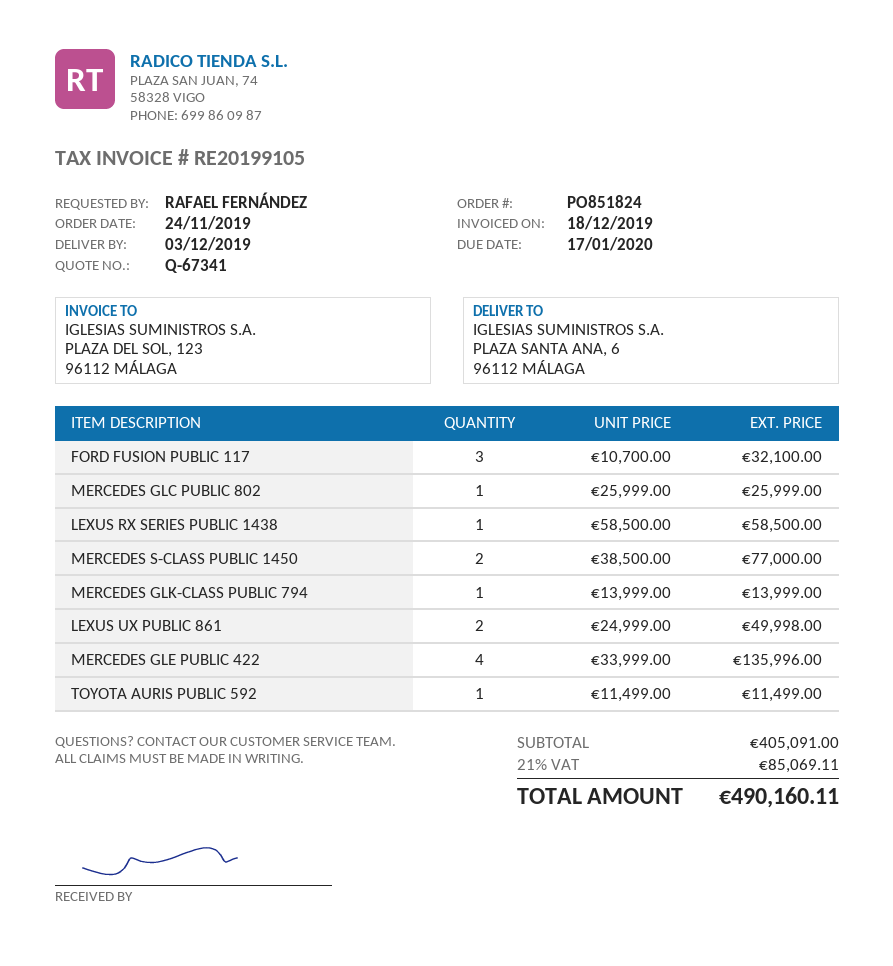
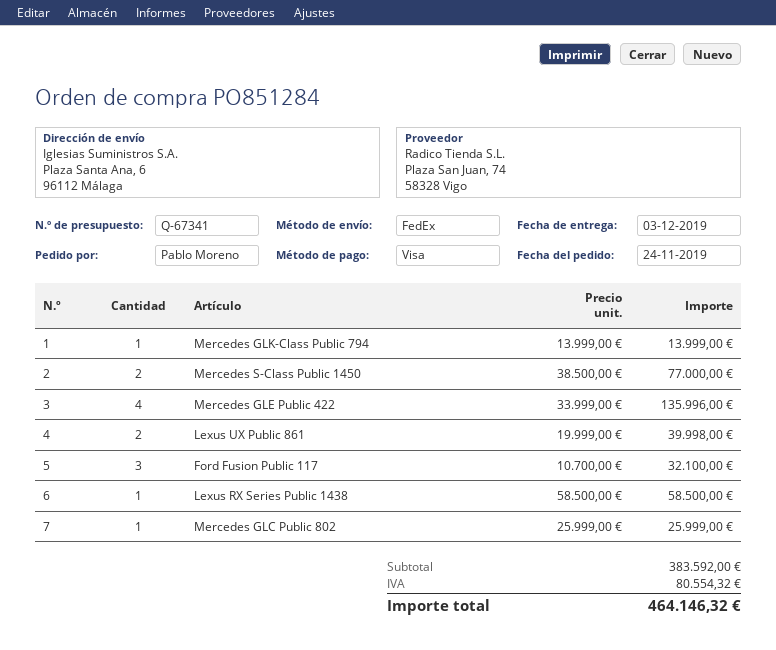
order number: PO851824 -> PO851284
ordered by: RAFAEL FERNÁNDEZ -> Pablo Moreno
LEXUS UX PUBLIC 861: 2 x 24999.00 = 49998.00 -> 2 x 19999.00 = 39998.00
TOYOTA AURIS PUBLIC 592: 1 x 11499.00 = 11499.00 -> none
subtotal: 405091.00 -> 383592.00
tax: 85069.11 -> 80554.32
total: 490160.11 -> 464146.32

